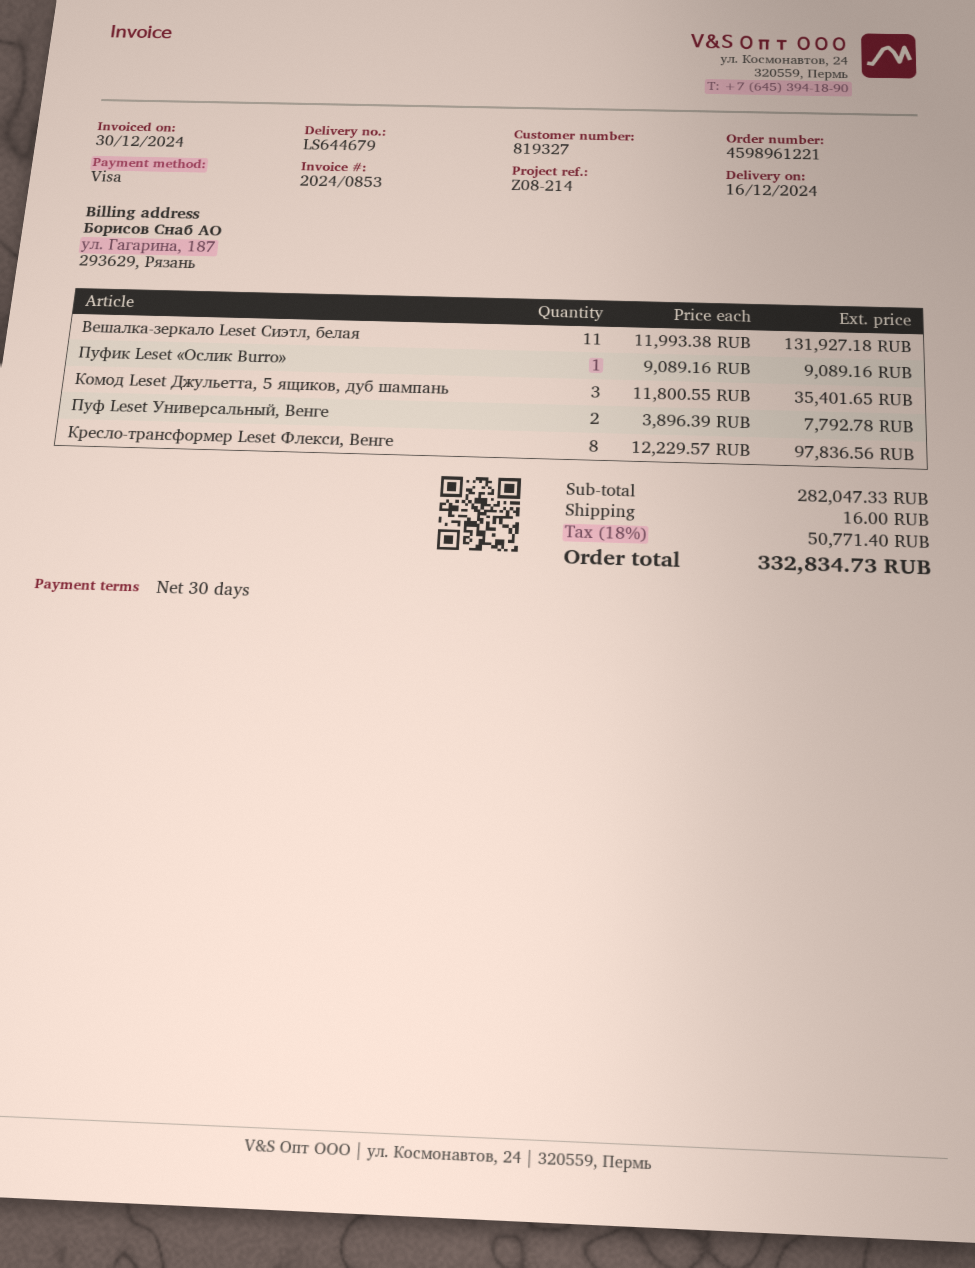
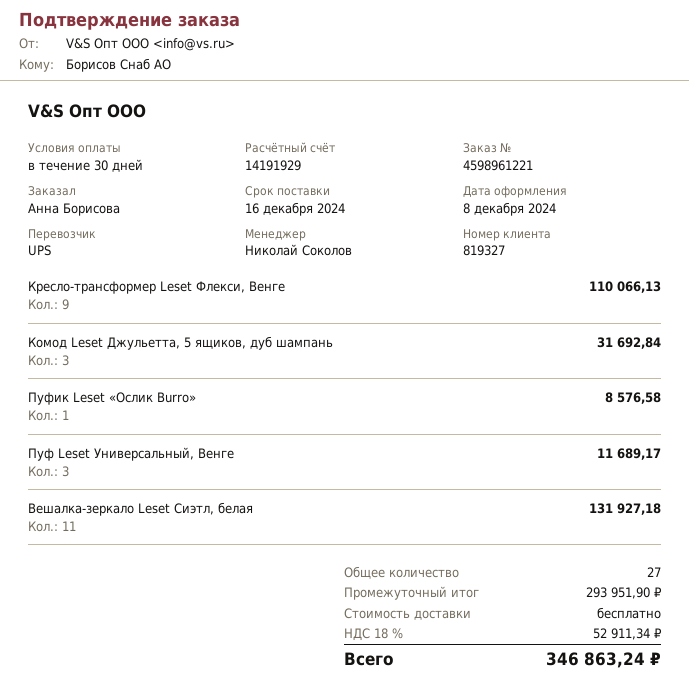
Пуфик Leset «Ослик Burro»: 1 for 9089.16 -> 1 for 8576.58
Комод Leset Джульетта, 5 ящиков, дуб шампань: 3 for 35401.65 -> 3 for 31692.84
Пуф Leset Универсальный, Венге: 2 for 7792.78 -> 3 for 11689.17
Кресло-трансформер Leset Флекси, Венге: 8 for 97836.56 -> 9 for 110066.13
subtotal: 282047.33 -> 293951.90
shipping: 16.00 -> 0.00
tax: 18% = 50771.40 -> 18% = 52911.34
total: 332834.73 -> 346863.24

